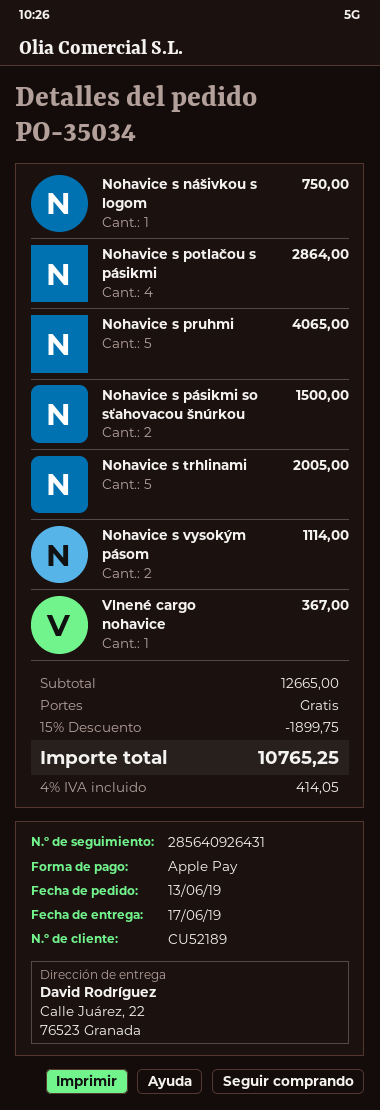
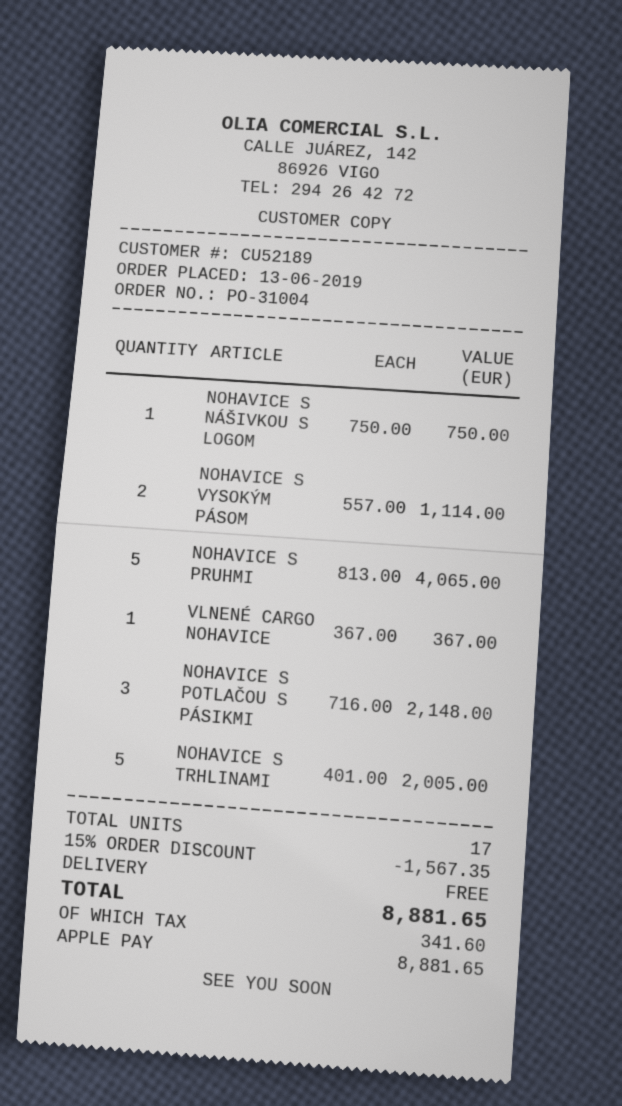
order number: PO-35034 -> PO-31004
Nohavice s potlačou s pásikmi: 4 for 2864.00 -> 3 for 2148.00
Nohavice s pásikmi so sťahovacou šnúrkou: 2 for 1500.00 -> none
discount: 15% = 1899.75 -> 15% = 1567.35
tax: 414.05 -> 341.60
total: 10765.25 -> 8881.65

